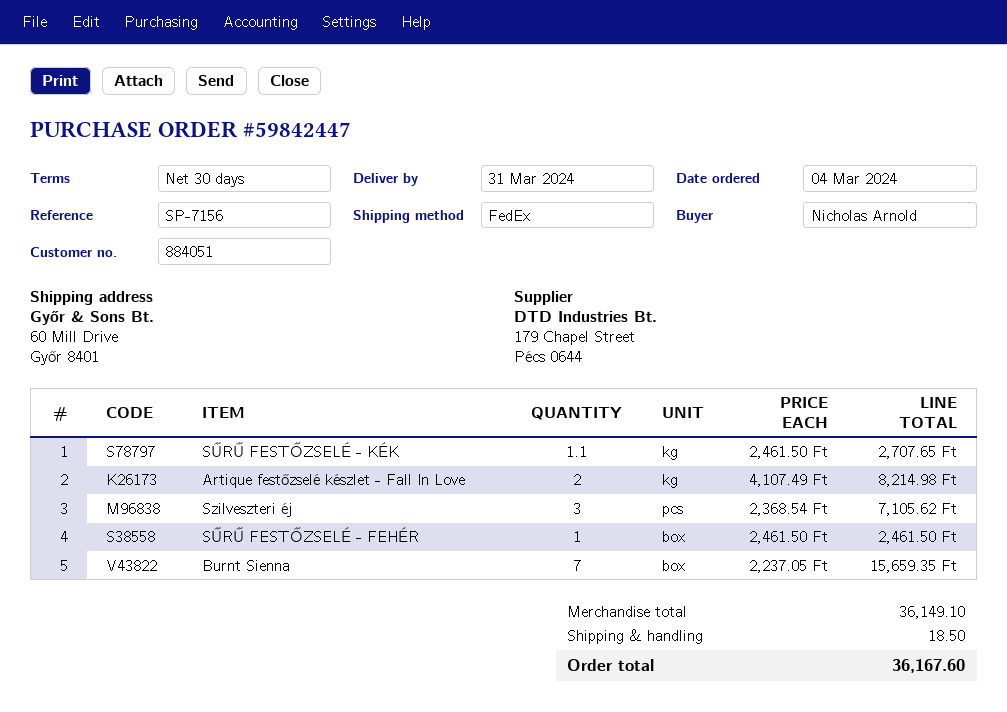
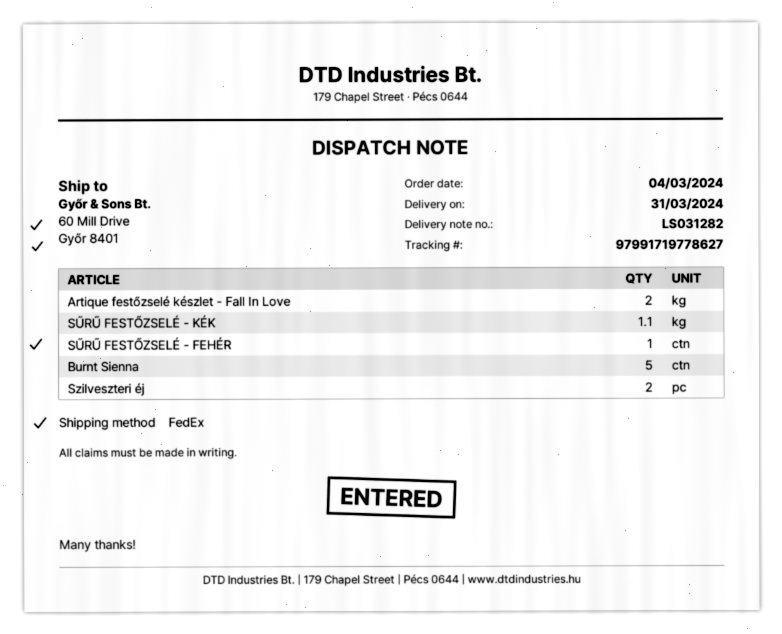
Szilveszteri éj: 3 -> 2
Burnt Sienna: 7 -> 5

